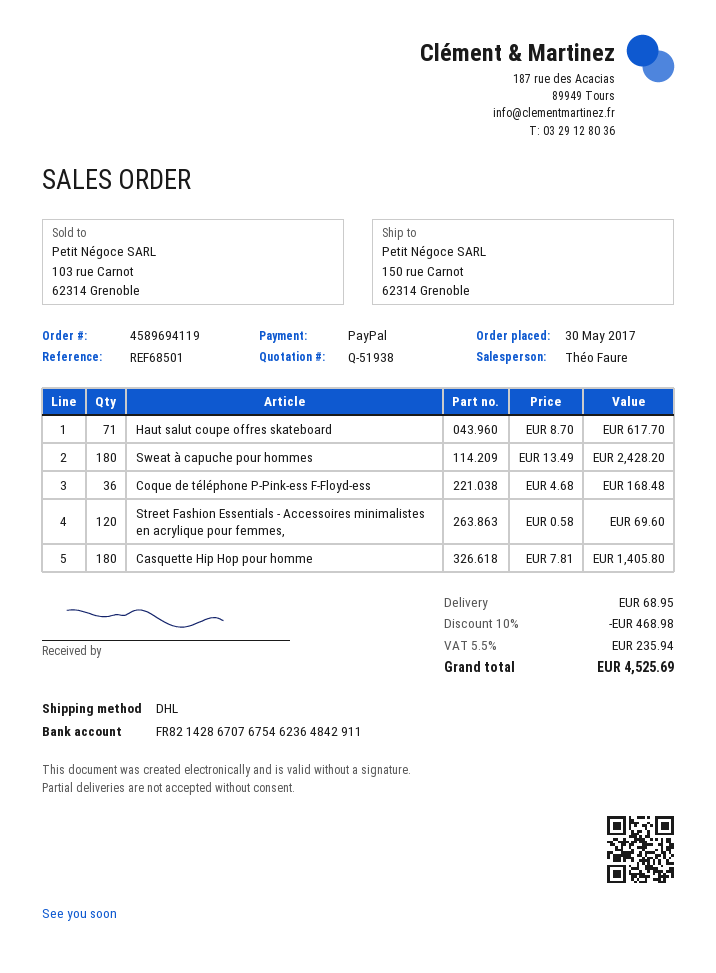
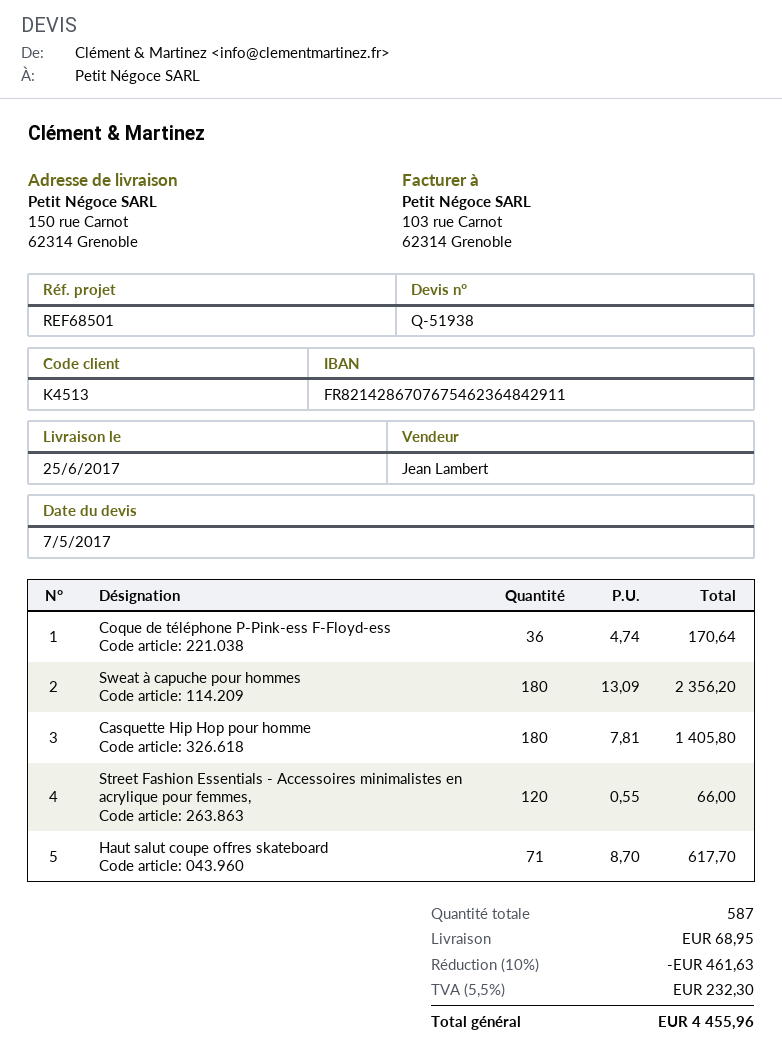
sales rep: Théo Faure -> Jean Lambert
Sweat à capuche pour hommes: 180 x 13.49 = 2428.20 -> 180 x 13.09 = 2356.20
Coque de téléphone P-Pink-ess F-Floyd-ess: 36 x 4.68 = 168.48 -> 36 x 4.74 = 170.64
Street Fashion Essentials - Accessoires minimalistes en acrylique pour femmes,: 120 x 0.58 = 69.60 -> 120 x 0.55 = 66.00
discount: 10% = 468.98 -> 10% = 461.63
tax: 5.5% = 235.94 -> 5.5% = 232.30
total: 4525.69 -> 4455.96

